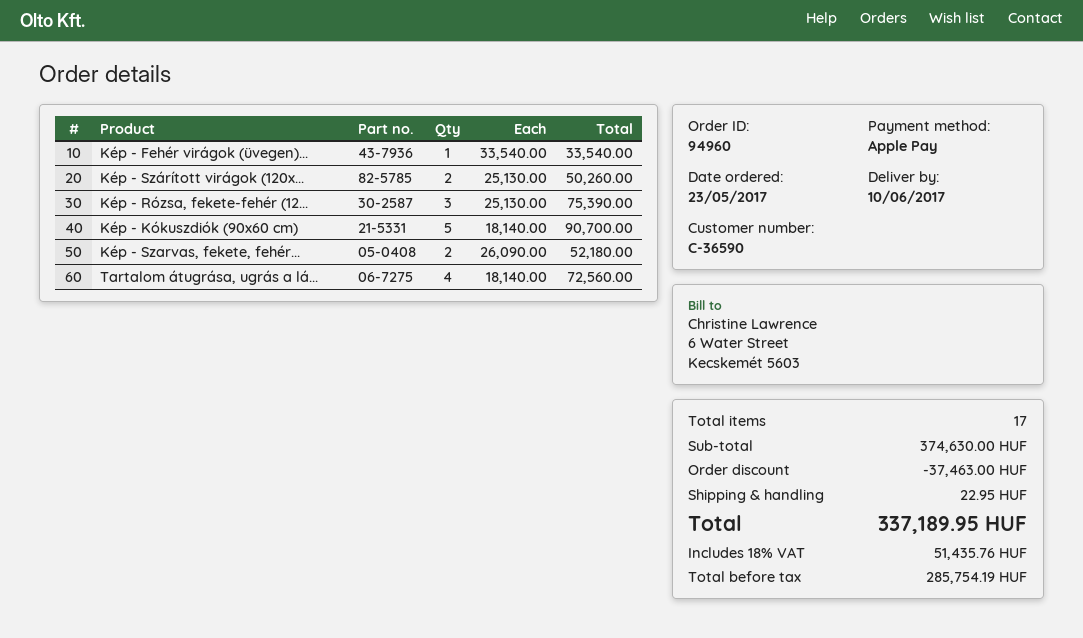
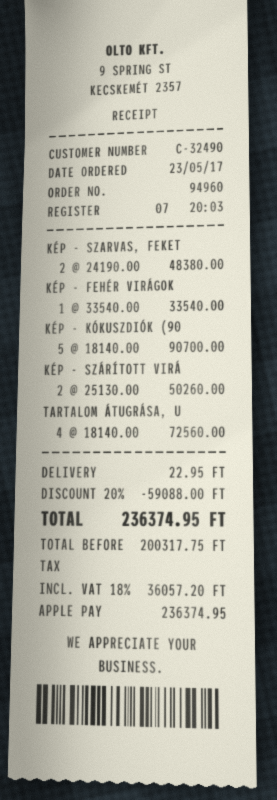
customer number: C-36590 -> C-32490
Kép - Rózsa, fekete-fehér (12...: 3 x 25130.00 = 75390.00 -> none
Kép - Szarvas, fekete, fehér...: 2 x 26090.00 = 52180.00 -> 2 x 24190.00 = 48380.00
discount: 37463.00 -> 59088.00
net: 285754.19 -> 200317.75
tax: 18% = 51435.76 -> 18% = 36057.20
total: 337189.95 -> 236374.95

